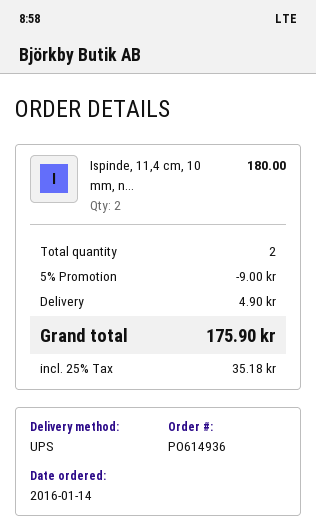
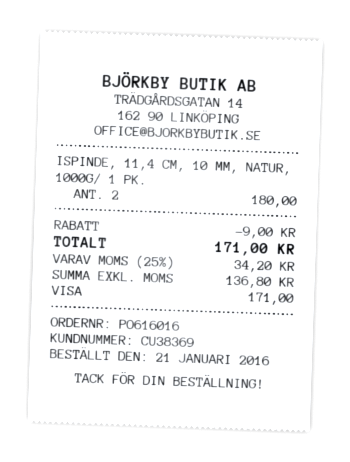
order number: PO614936 -> PO616016
order date: 2016-01-14 -> 2016-01-21
shipping: 4.90 -> none
tax: 25% = 35.18 -> 25% = 34.20
total: 175.90 -> 171.00

